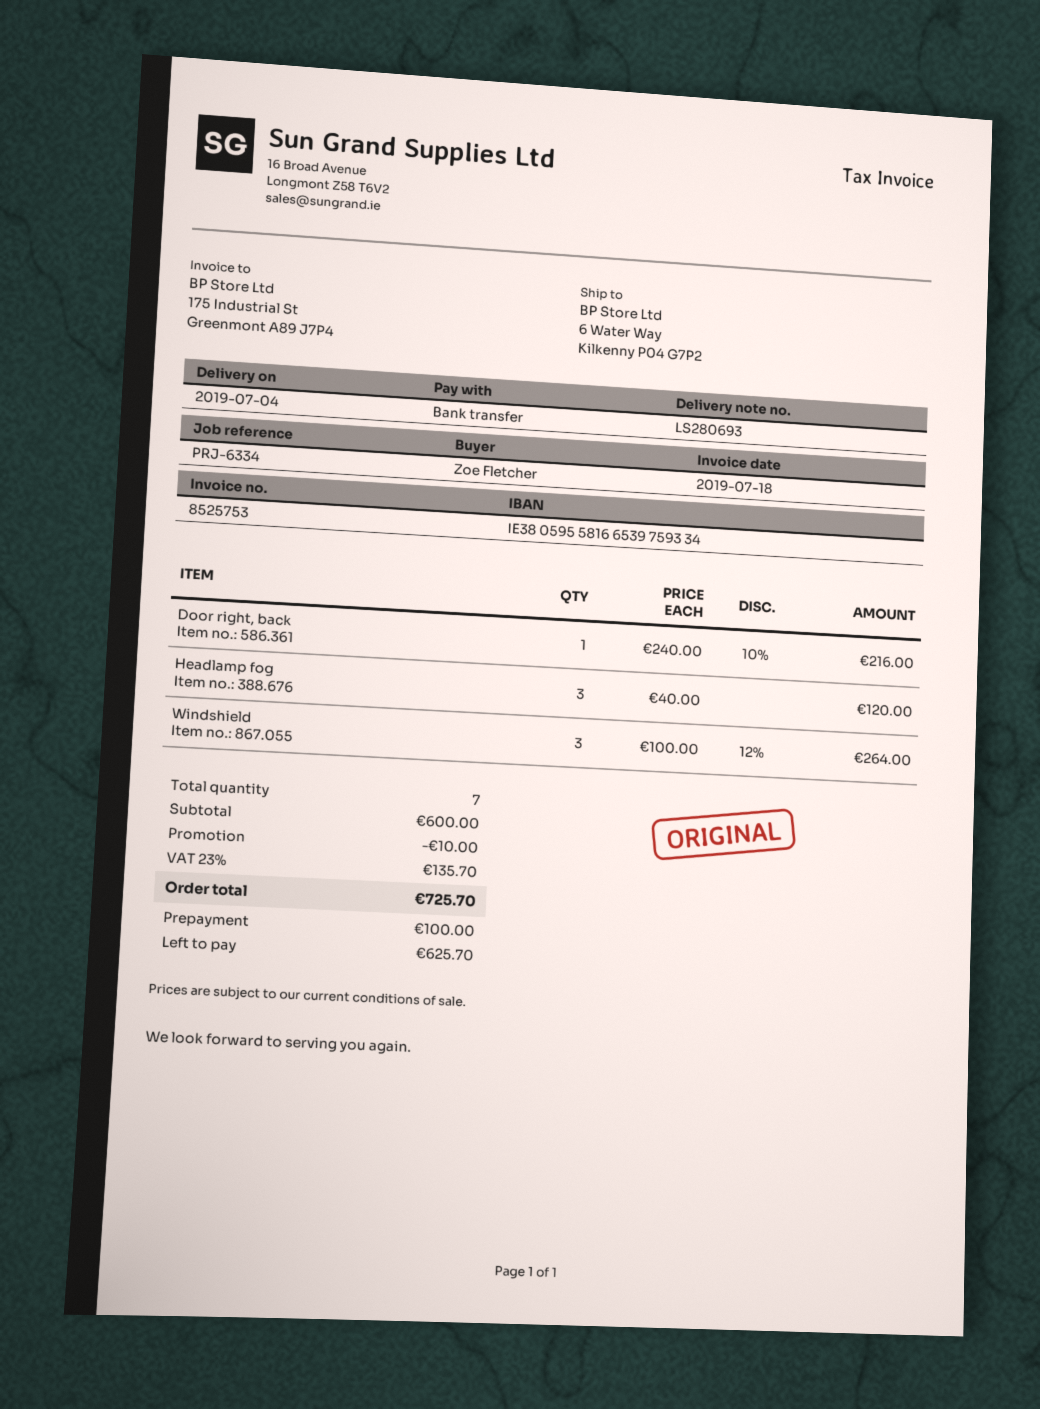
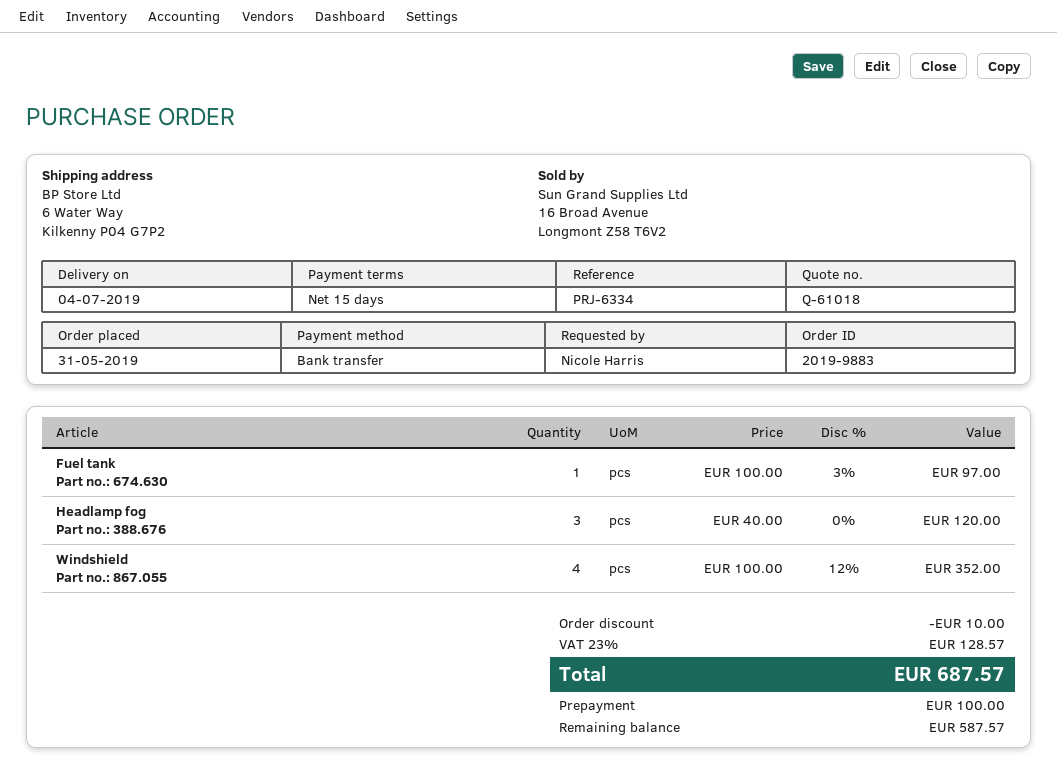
ordered by: Zoe Fletcher -> Nicole Harris
Door right, back: 1 x 240.00 - 10% = 216.00 -> none
Windshield: 3 x 100.00 - 12% = 264.00 -> 4 x 100.00 - 12% = 352.00
Fuel tank: none -> 1 x 100.00 - 3% = 97.00
tax: 23% = 135.70 -> 23% = 128.57
total: 725.70 -> 687.57
balance: 625.70 -> 587.57

